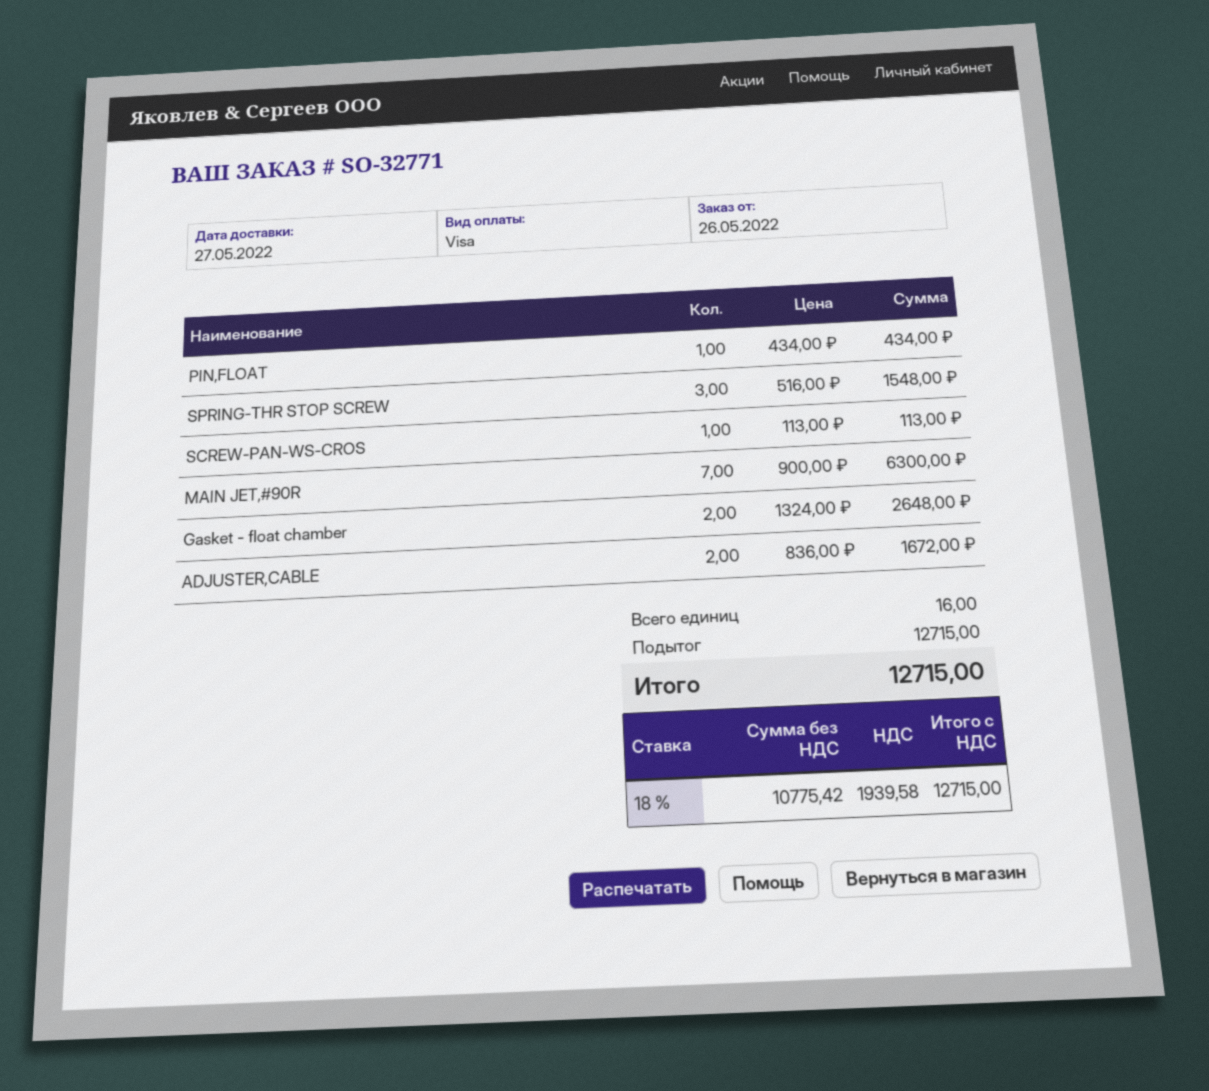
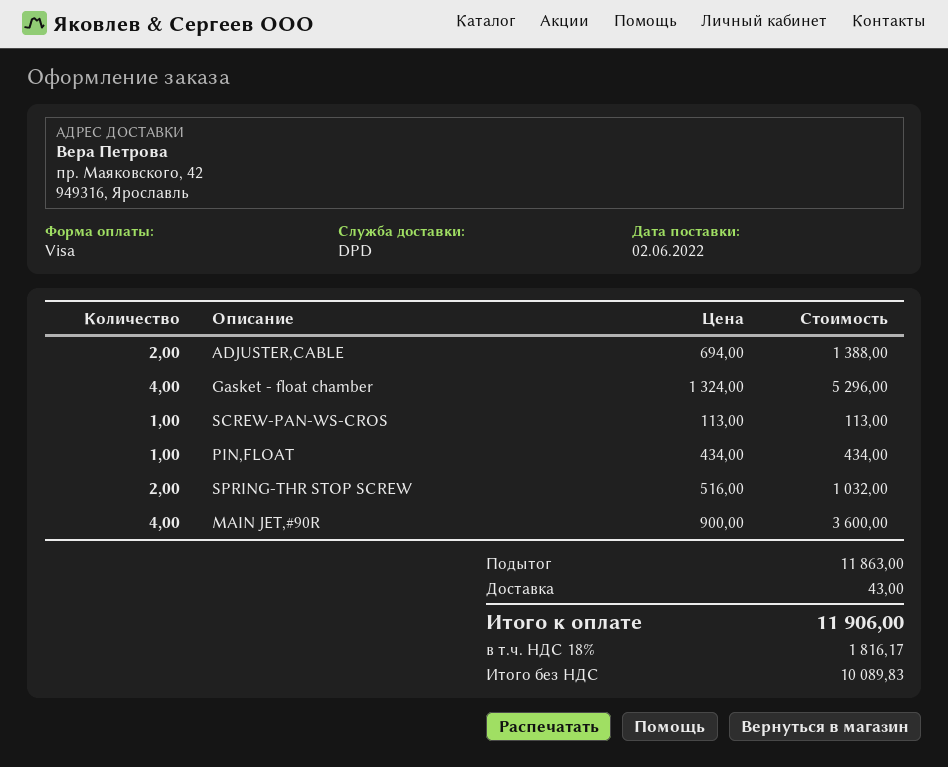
delivery date: 2022-05-27 -> 2022-06-02
SPRING-THR STOP SCREW: 3 x 516.00 = 1548.00 -> 2 x 516.00 = 1032.00
MAIN JET,#90R: 7 x 900.00 = 6300.00 -> 4 x 900.00 = 3600.00
Gasket - float chamber: 2 x 1324.00 = 2648.00 -> 4 x 1324.00 = 5296.00
ADJUSTER,CABLE: 2 x 836.00 = 1672.00 -> 2 x 694.00 = 1388.00
subtotal: 12715.00 -> 11863.00
shipping: none -> 43.00
net: 10775.42 -> 10089.83
tax: 18% = 1939.58 -> 18% = 1816.17
total: 12715.00 -> 11906.00

